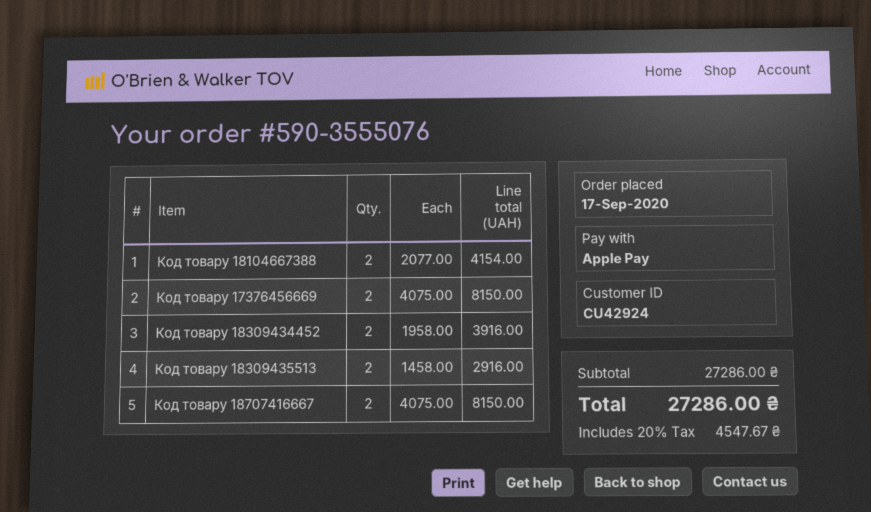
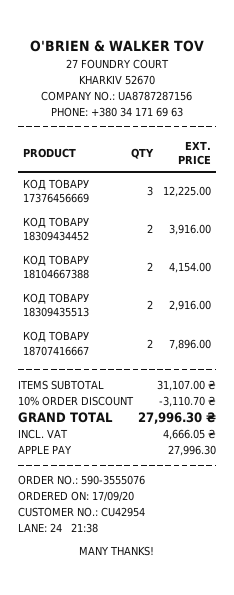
customer number: CU42924 -> CU42954
Код товару 17376456669: 2 for 8150.00 -> 3 for 12225.00
Код товару 18707416667: 2 for 8150.00 -> 2 for 7896.00
subtotal: 27286.00 -> 31107.00
discount: none -> 10% = 3110.70
tax: 4547.67 -> 4666.05
total: 27286.00 -> 27996.30

